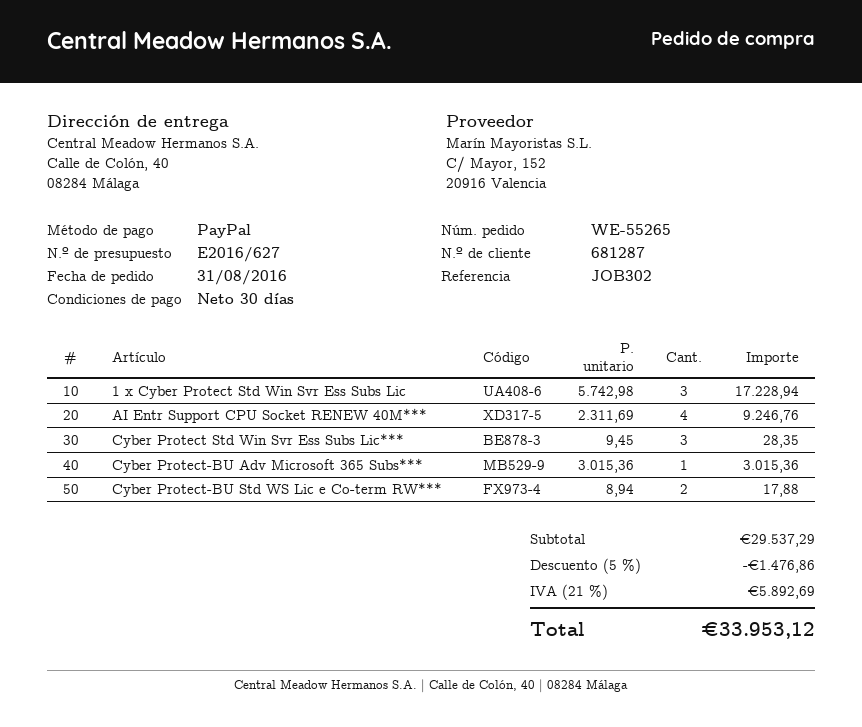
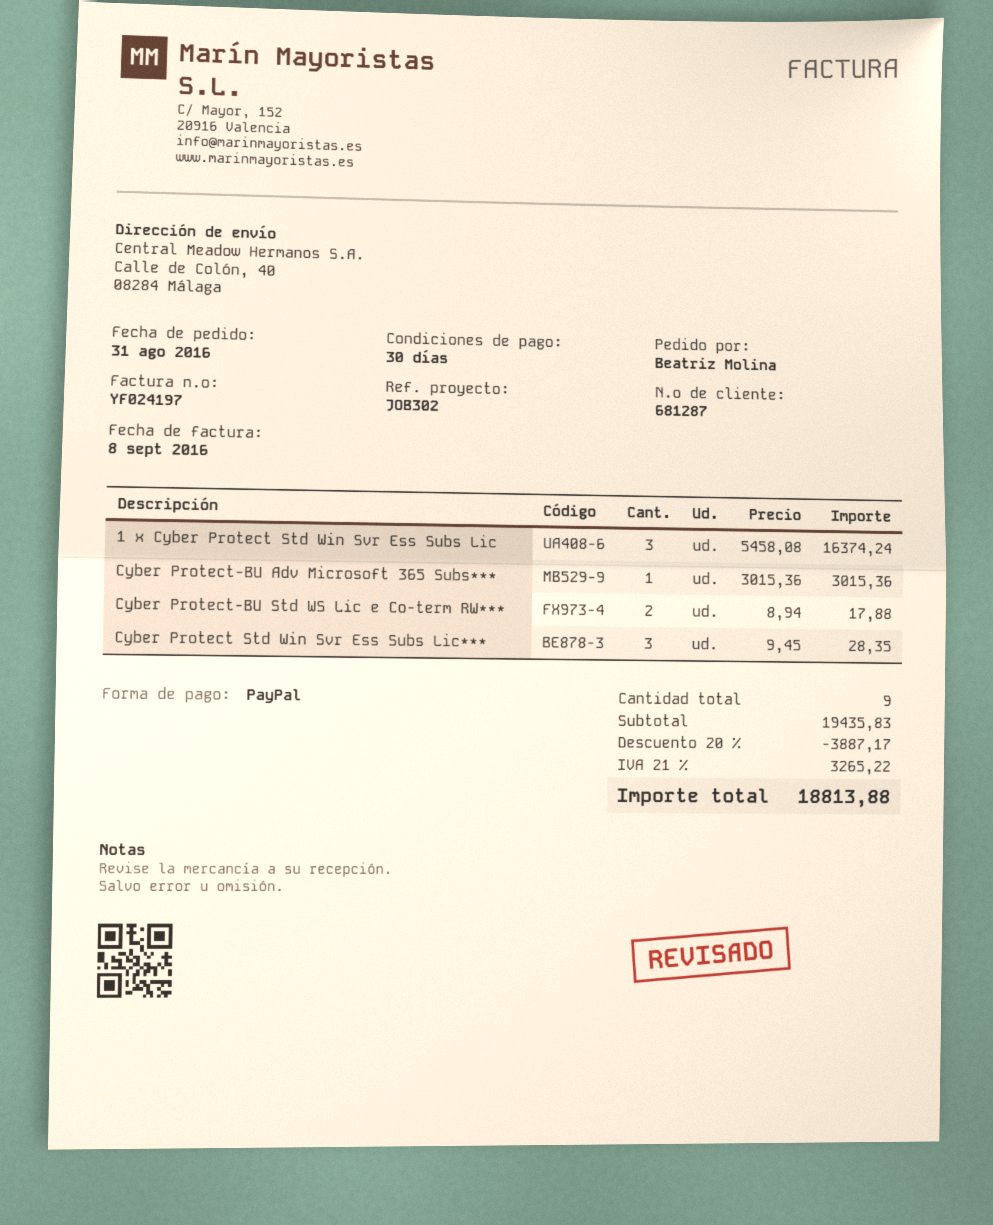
1 x Cyber Protect Std Win Svr Ess Subs Lic: 3 x 5742.98 = 17228.94 -> 3 x 5458.08 = 16374.24
AI Entr Support CPU Socket RENEW 40M***: 4 x 2311.69 = 9246.76 -> none
subtotal: 29537.29 -> 19435.83
discount: 5% = 1476.86 -> 20% = 3887.17
tax: 21% = 5892.69 -> 21% = 3265.22
total: 33953.12 -> 18813.88

